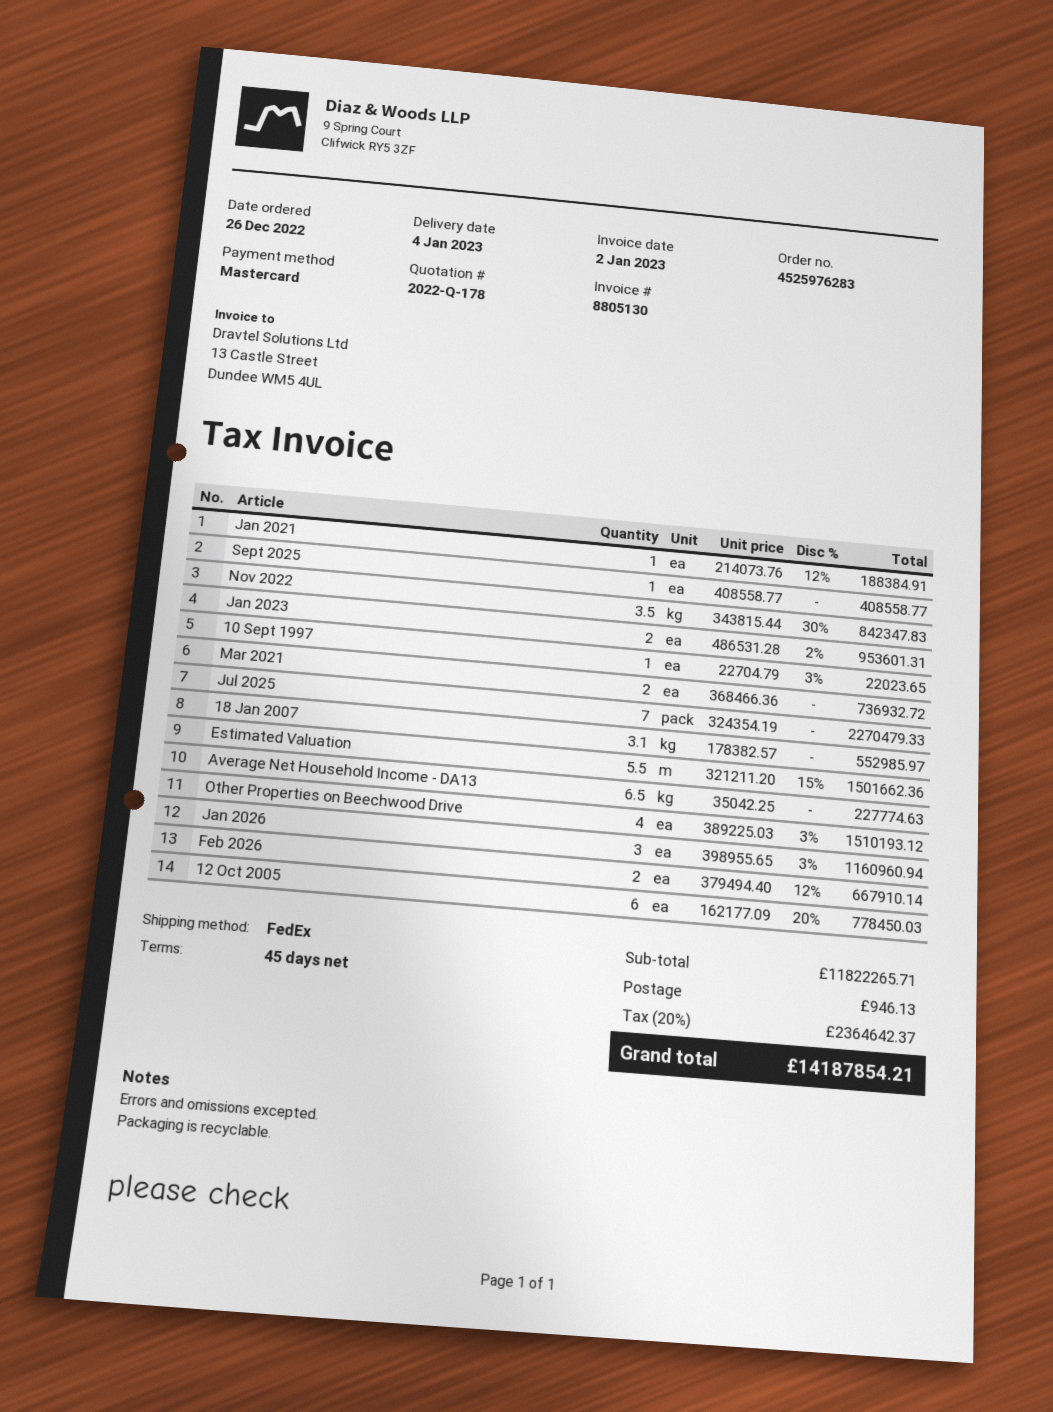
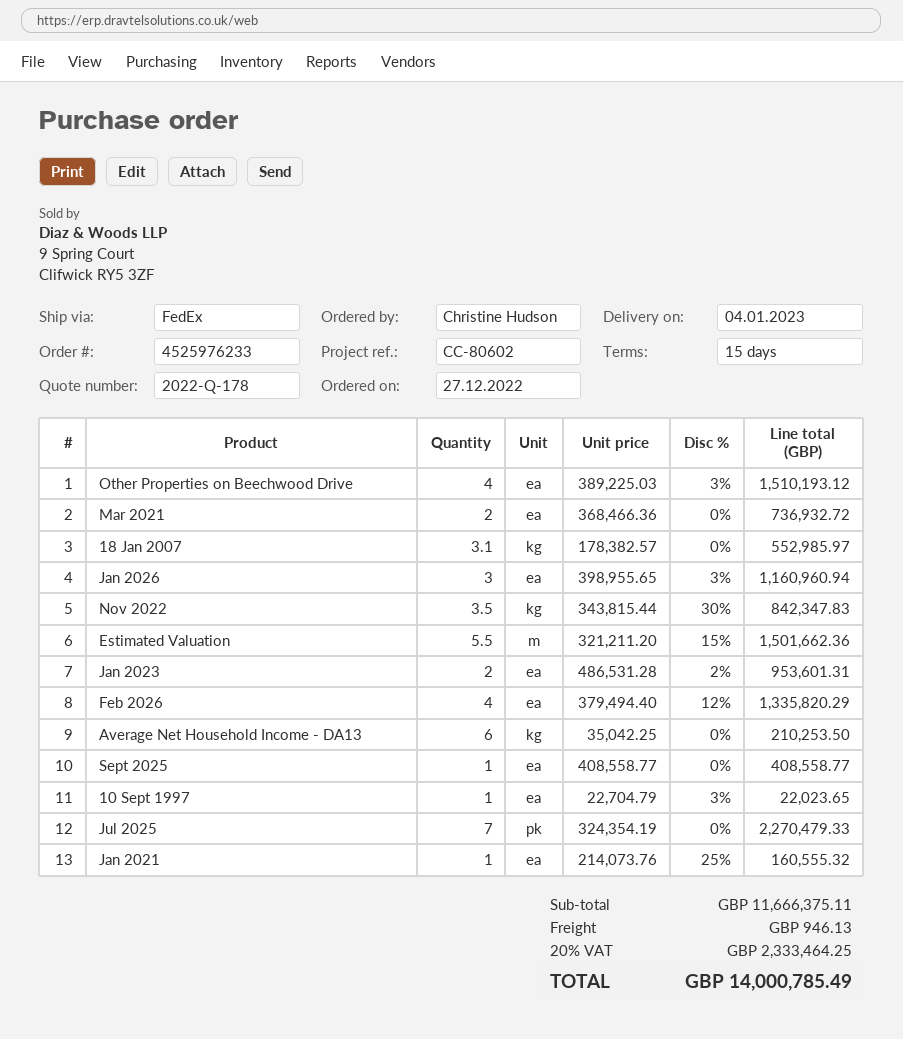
order number: 4525976283 -> 4525976233
order date: 2022-12-26 -> 2022-12-27
payment terms: 45 days -> 15 days
Jan 2021: 1 x 214073.76 - 12% = 188384.91 -> 1 x 214073.76 - 25% = 160555.32
Average Net Household Income - DA13: 6.5 x 35042.25 = 227774.63 -> 6 x 35042.25 = 210253.50
Feb 2026: 2 x 379494.40 - 12% = 667910.14 -> 4 x 379494.40 - 12% = 1335820.29
12 Oct 2005: 6 x 162177.09 - 20% = 778450.03 -> none
subtotal: 11822265.71 -> 11666375.11
tax: 20% = 2364642.37 -> 20% = 2333464.25
total: 14187854.21 -> 14000785.49

